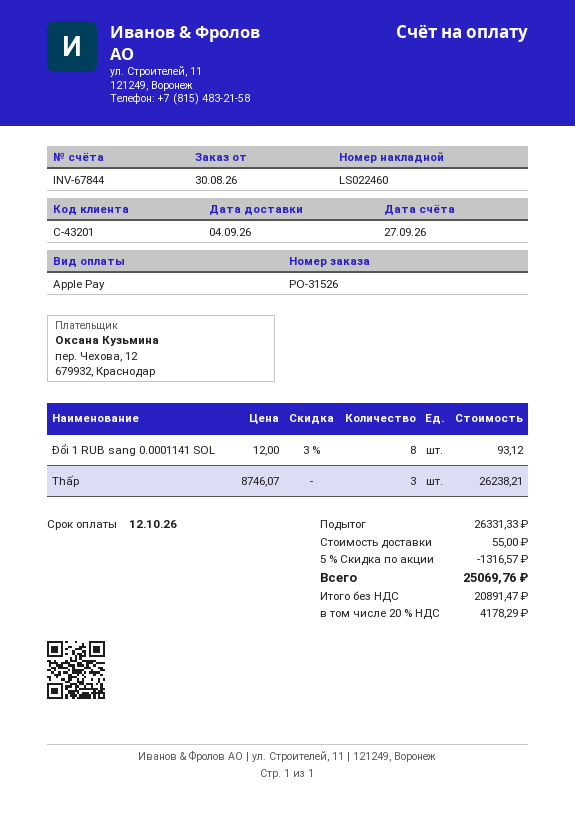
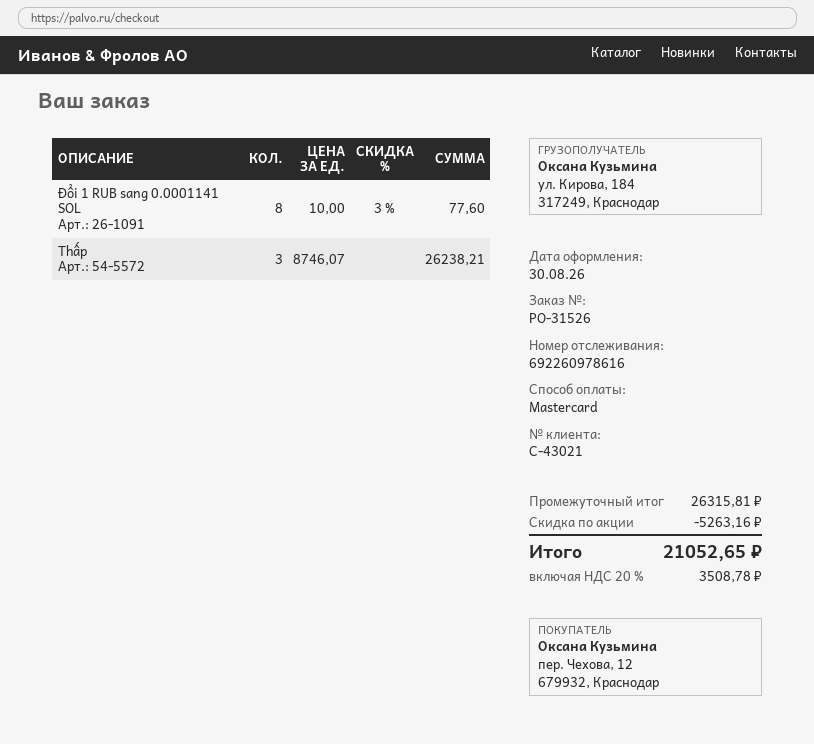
customer number: C-43201 -> C-43021
payment method: Apple Pay -> Mastercard
Đổi 1 RUB sang 0.0001141 SOL: 8 x 12.00 - 3% = 93.12 -> 8 x 10.00 - 3% = 77.60
subtotal: 26331.33 -> 26315.81
discount: 1316.57 -> 5263.16
shipping: 55.00 -> none
tax: 20% = 4178.29 -> 20% = 3508.78
total: 25069.76 -> 21052.65

